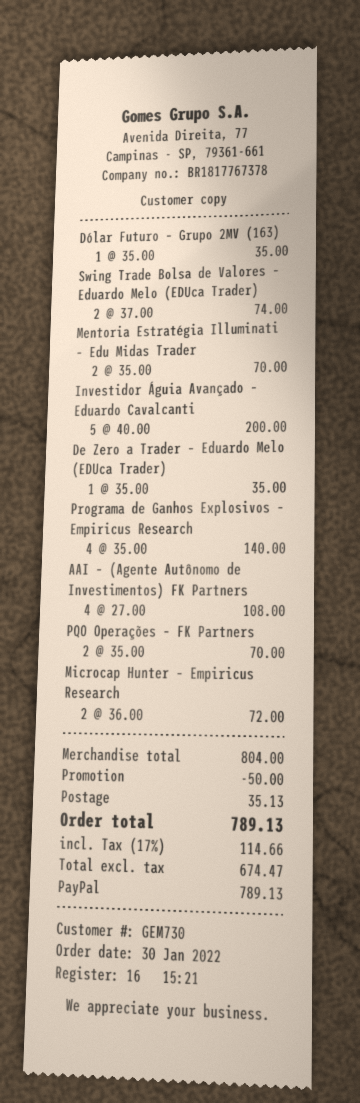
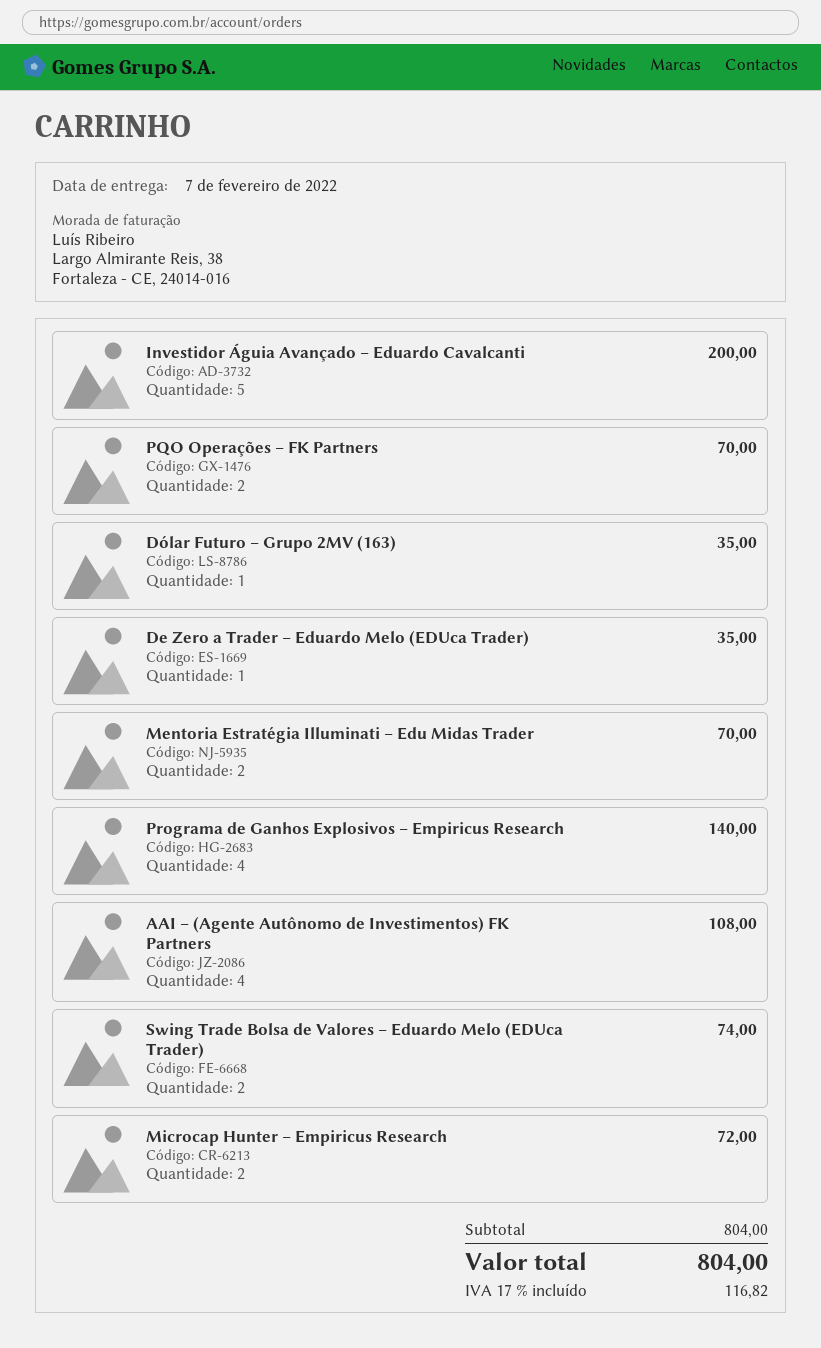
discount: 50.00 -> none
shipping: 35.13 -> none
tax: 17% = 114.66 -> 17% = 116.82
total: 789.13 -> 804.00

